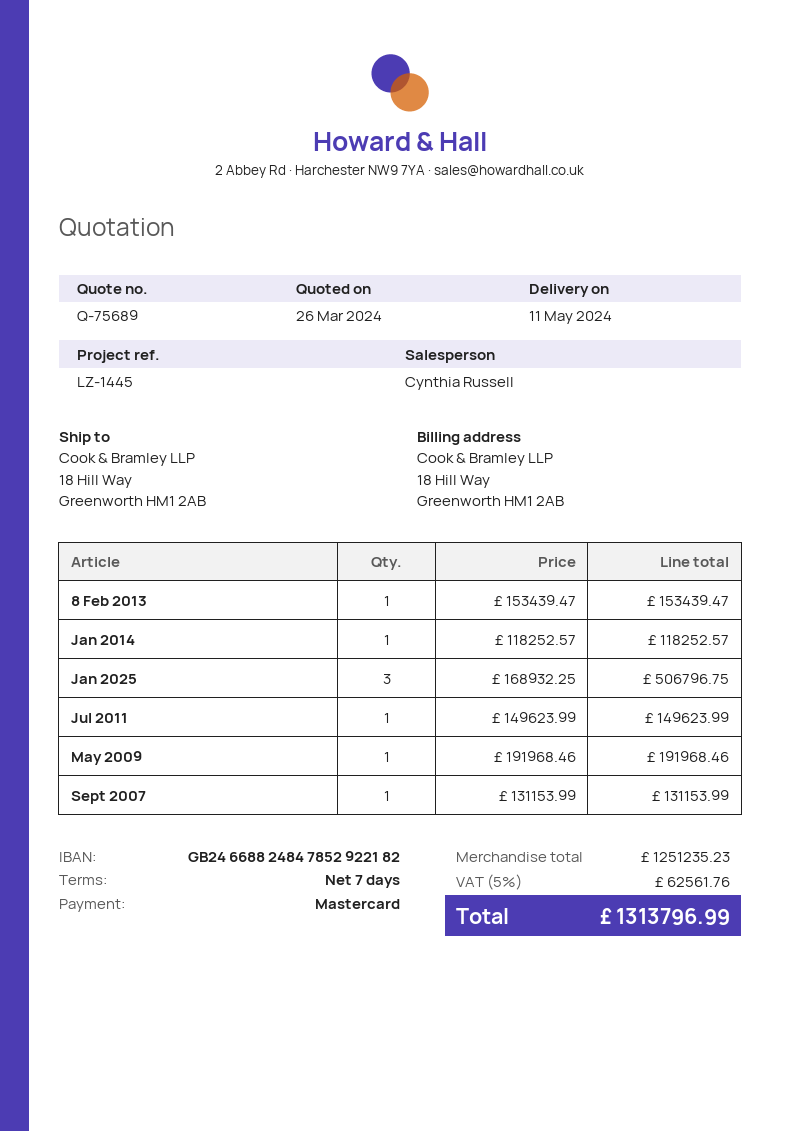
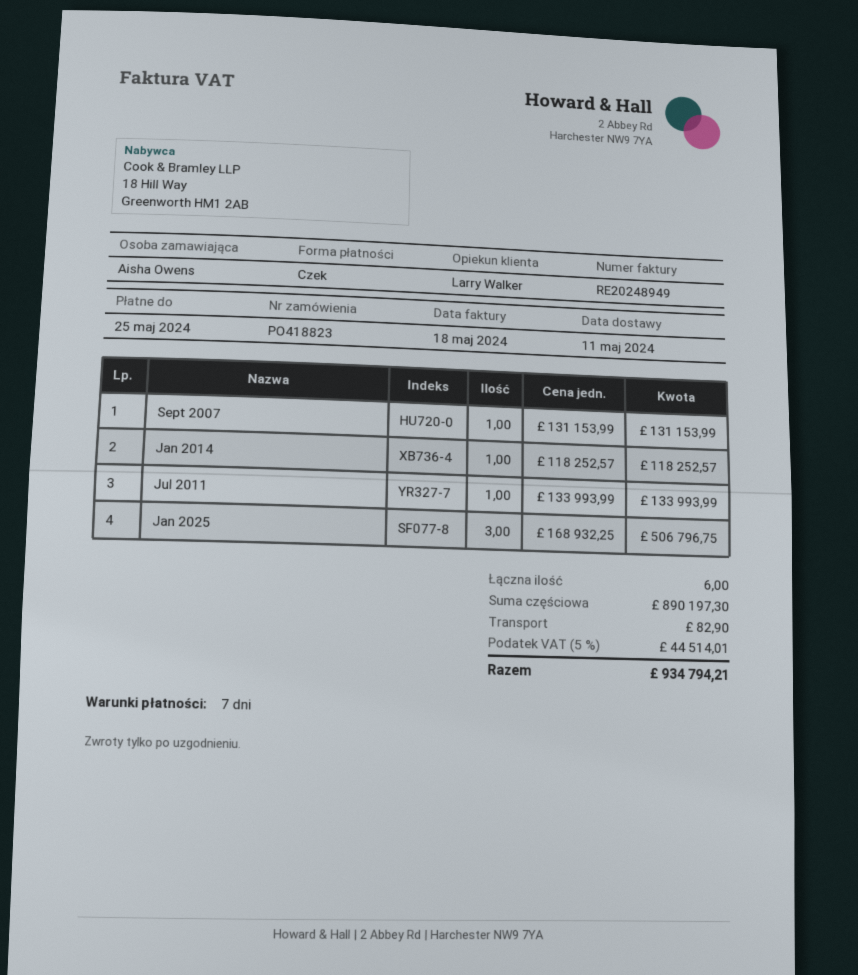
sales rep: Cynthia Russell -> Larry Walker
payment method: Mastercard -> cheque
8 Feb 2013: 1 x 153439.47 = 153439.47 -> none
Jul 2011: 1 x 149623.99 = 149623.99 -> 1 x 133993.99 = 133993.99
May 2009: 1 x 191968.46 = 191968.46 -> none
subtotal: 1251235.23 -> 890197.30
shipping: none -> 82.90
tax: 5% = 62561.76 -> 5% = 44514.01
total: 1313796.99 -> 934794.21

